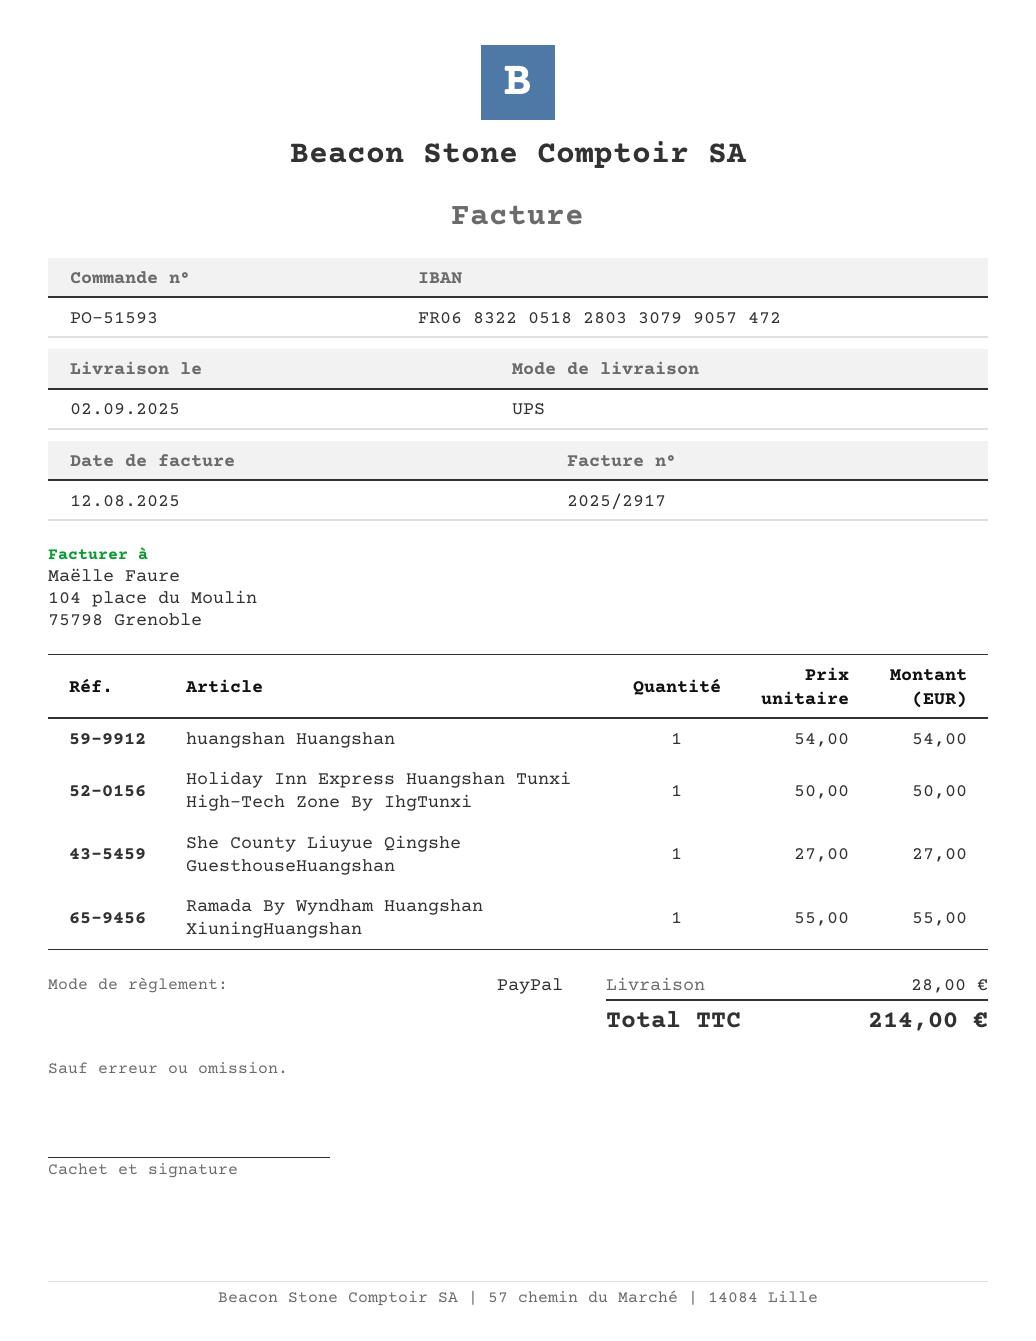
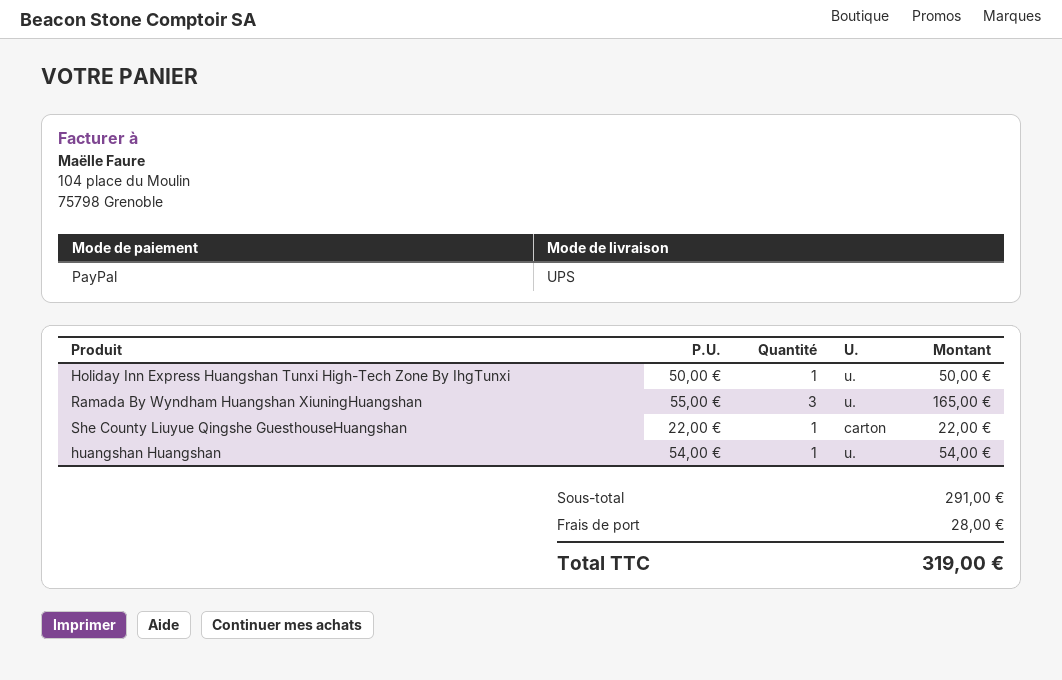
She County Liuyue Qingshe GuesthouseHuangshan: 1 x 27.00 = 27.00 -> 1 x 22.00 = 22.00
Ramada By Wyndham Huangshan XiuningHuangshan: 1 x 55.00 = 55.00 -> 3 x 55.00 = 165.00
total: 214.00 -> 319.00

